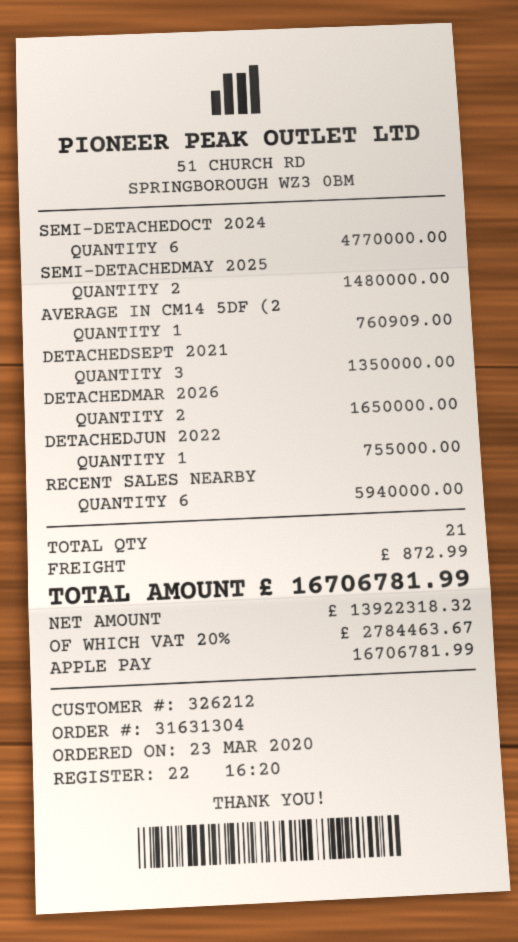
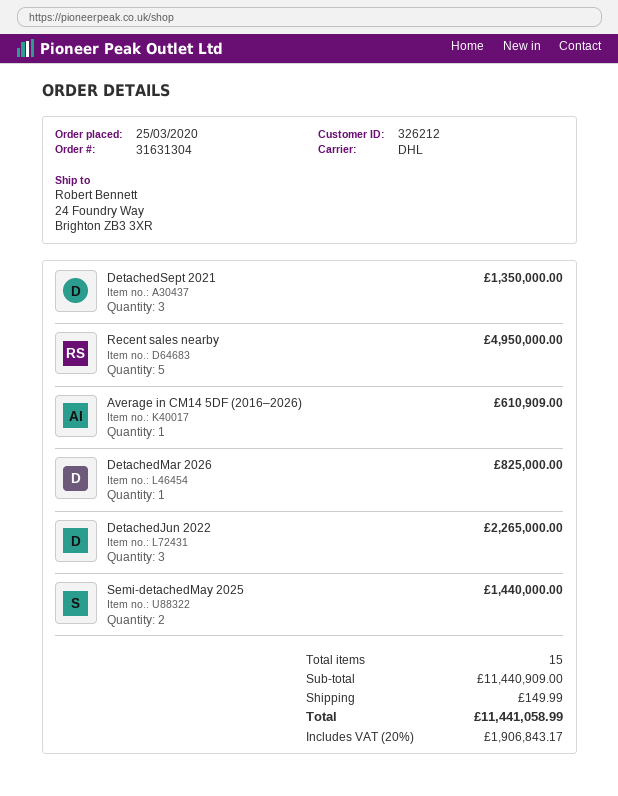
order date: 2020-03-23 -> 2020-03-25
SEMI-DETACHEDOCT 2024: 6 for 4770000.00 -> none
SEMI-DETACHEDMAY 2025: 2 for 1480000.00 -> 2 for 1440000.00
AVERAGE IN CM14 5DF (2: 1 for 760909.00 -> 1 for 610909.00
DETACHEDMAR 2026: 2 for 1650000.00 -> 1 for 825000.00
DETACHEDJUN 2022: 1 for 755000.00 -> 3 for 2265000.00
RECENT SALES NEARBY: 6 for 5940000.00 -> 5 for 4950000.00
total quantity: 21 -> 15
shipping: 872.99 -> 149.99
tax: 20% = 2784463.67 -> 20% = 1906843.17
total: 16706781.99 -> 11441058.99

